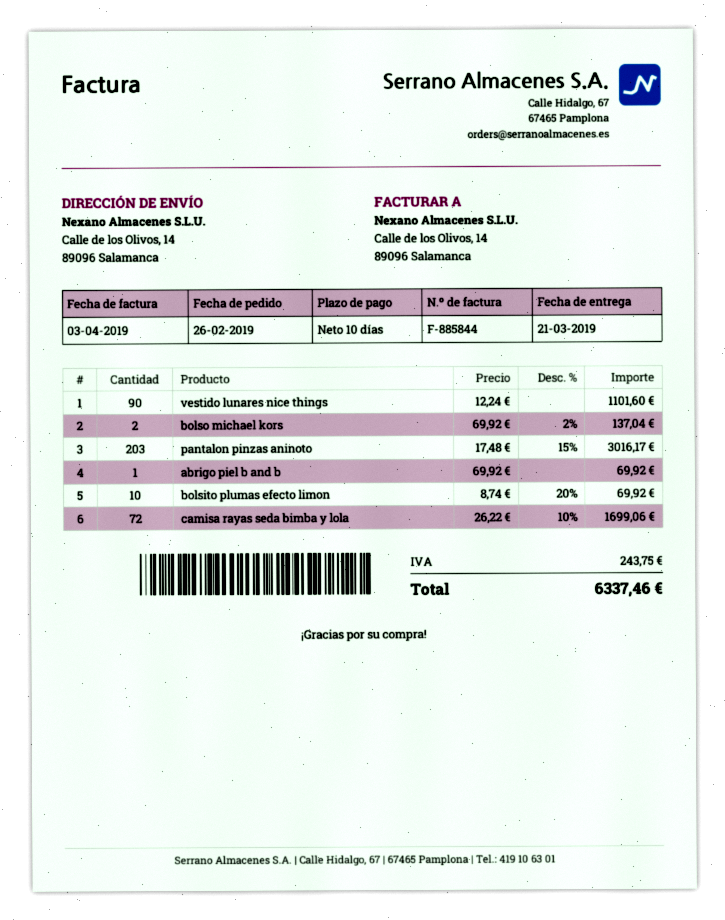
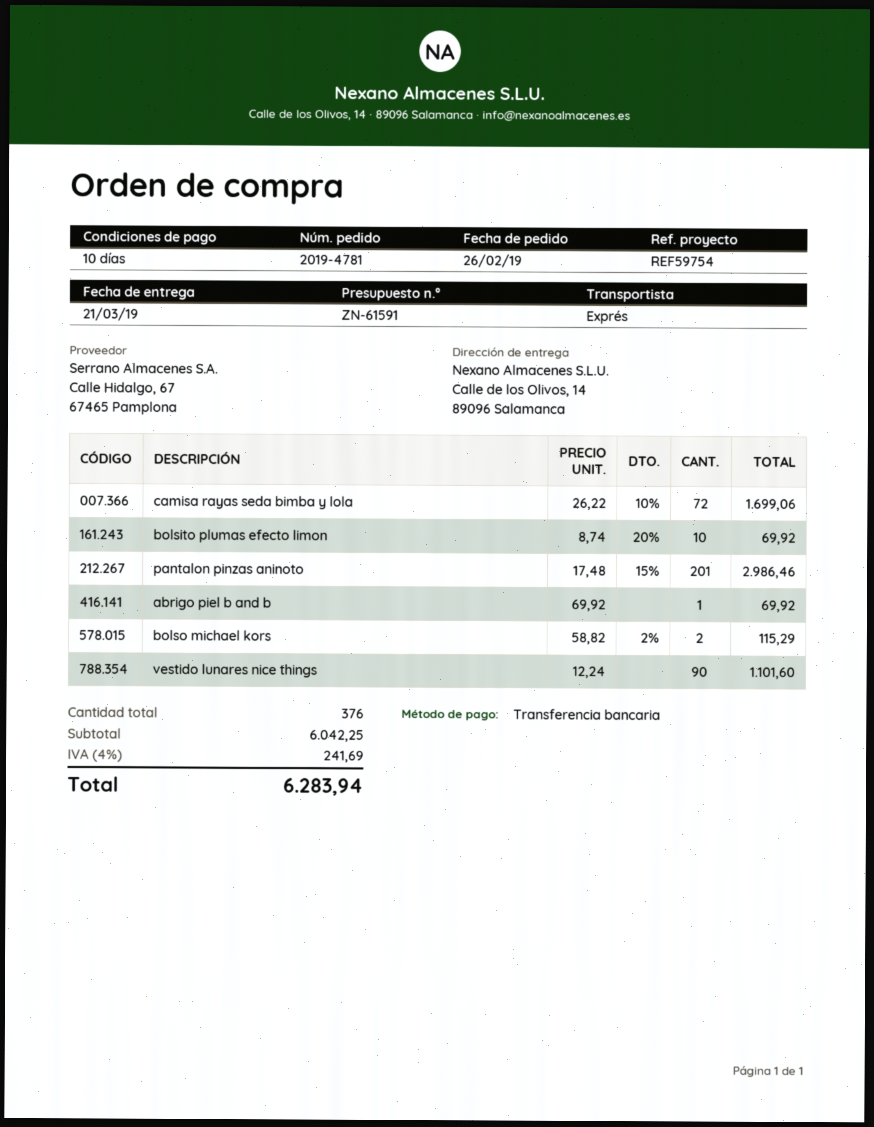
bolso michael kors: 2 x 69.92 - 2% = 137.04 -> 2 x 58.82 - 2% = 115.29
pantalon pinzas aninoto: 203 x 17.48 - 15% = 3016.17 -> 201 x 17.48 - 15% = 2986.46
tax: 243.75 -> 241.69
total: 6337.46 -> 6283.94

